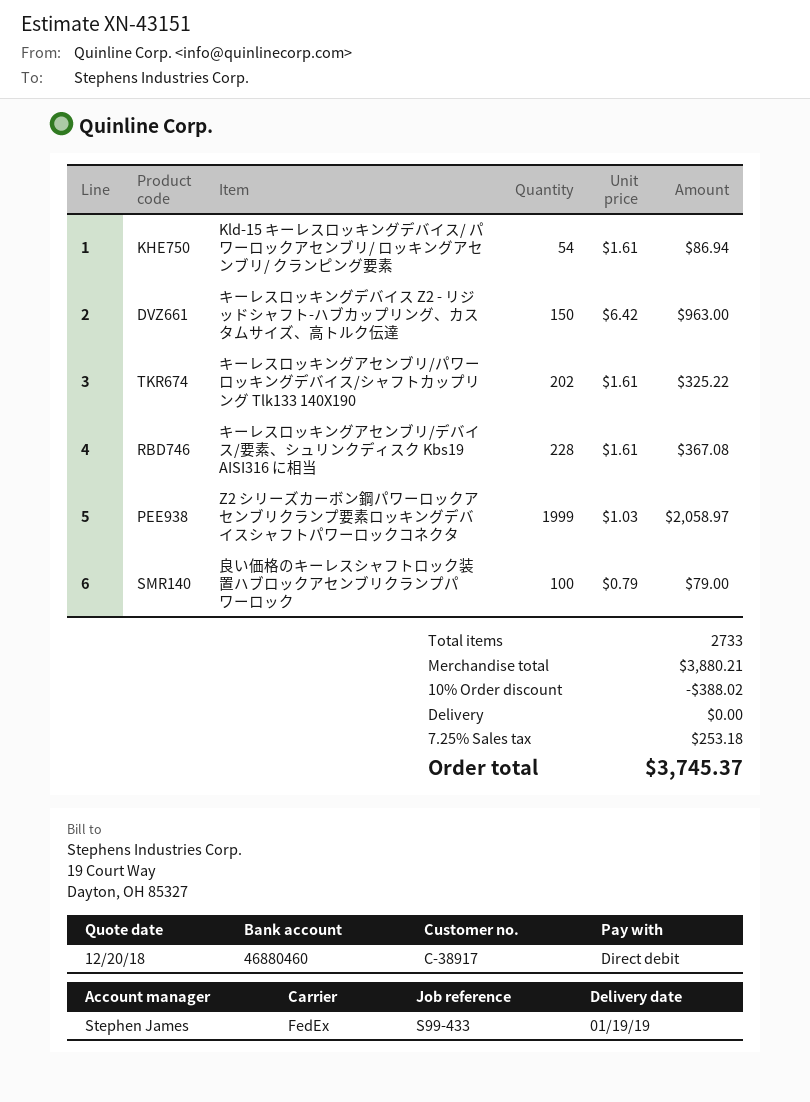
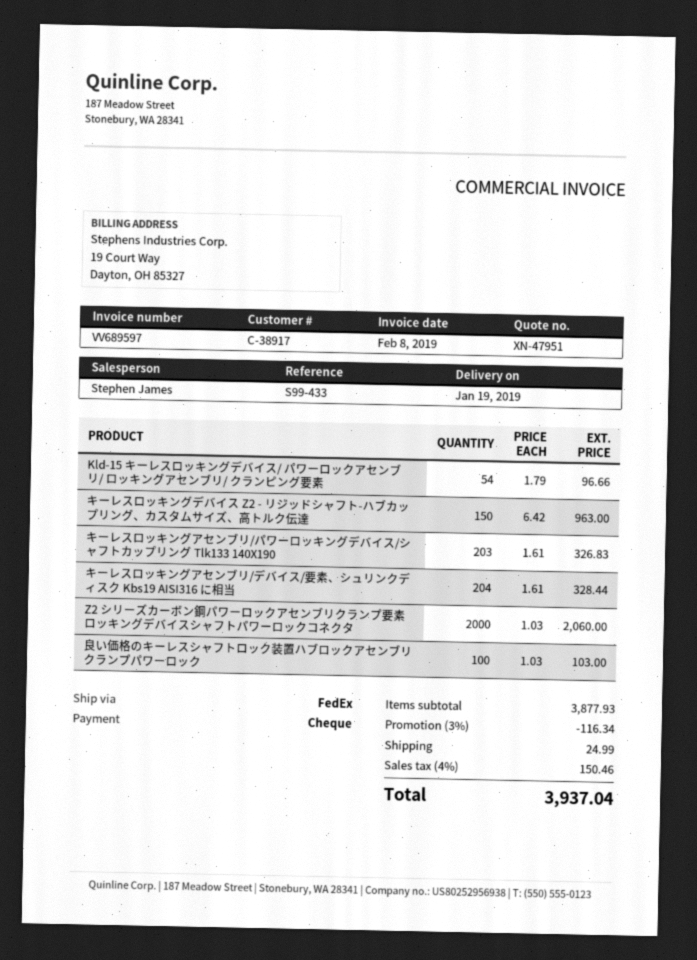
quote number: XN-43151 -> XN-47951
payment method: direct debit -> cheque
Kld-15 キーレスロッキングデバイス/ パワーロックアセンブリ/ ロッキングアセンブリ/ クランピング要素: 54 x 1.61 = 86.94 -> 54 x 1.79 = 96.66
キーレスロッキングアセンブリ/パワーロッキングデバイス/シャフトカップリング Tlk133 140X190: 202 x 1.61 = 325.22 -> 203 x 1.61 = 326.83
キーレスロッキングアセンブリ/デバイス/要素、シュリンクディスク Kbs19 AISI316 に相当: 228 x 1.61 = 367.08 -> 204 x 1.61 = 328.44
Z2 シリーズカーボン鋼パワーロックアセンブリクランプ要素ロッキングデバイスシャフトパワーロックコネクタ: 1999 x 1.03 = 2058.97 -> 2000 x 1.03 = 2060.00
良い価格のキーレスシャフトロック装置ハブロックアセンブリクランプパワーロック: 100 x 0.79 = 79.00 -> 100 x 1.03 = 103.00
subtotal: 3880.21 -> 3877.93
discount: 10% = 388.02 -> 3% = 116.34
shipping: 0.00 -> 24.99
tax: 7.25% = 253.18 -> 4% = 150.46
total: 3745.37 -> 3937.04

